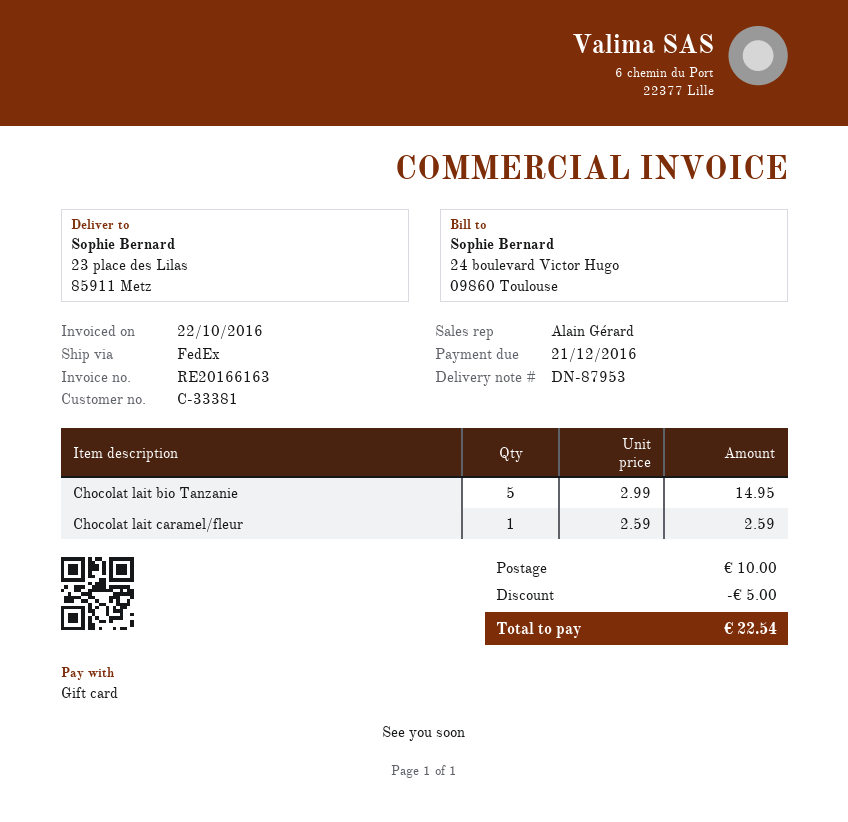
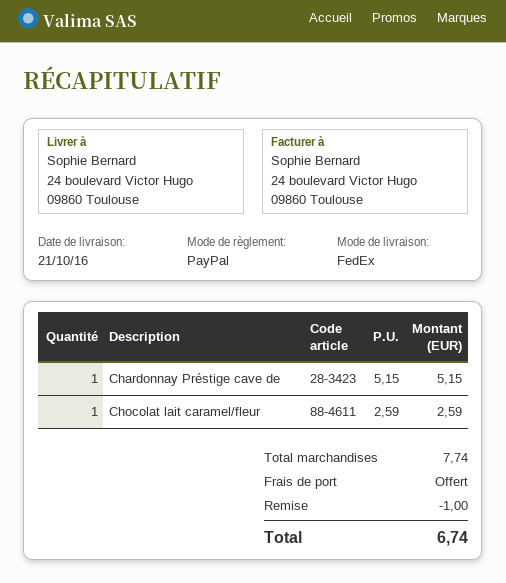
payment method: gift card -> PayPal
ship to: 23 place des Lilas, 85911 Metz -> 24 boulevard Victor Hugo, 09860 Toulouse
Chocolat lait bio Tanzanie: 5 x 2.99 = 14.95 -> none
Chardonnay Préstige cave de: none -> 1 x 5.15 = 5.15
discount: 5.00 -> 1.00
shipping: 10.00 -> 0.00
total: 22.54 -> 6.74

